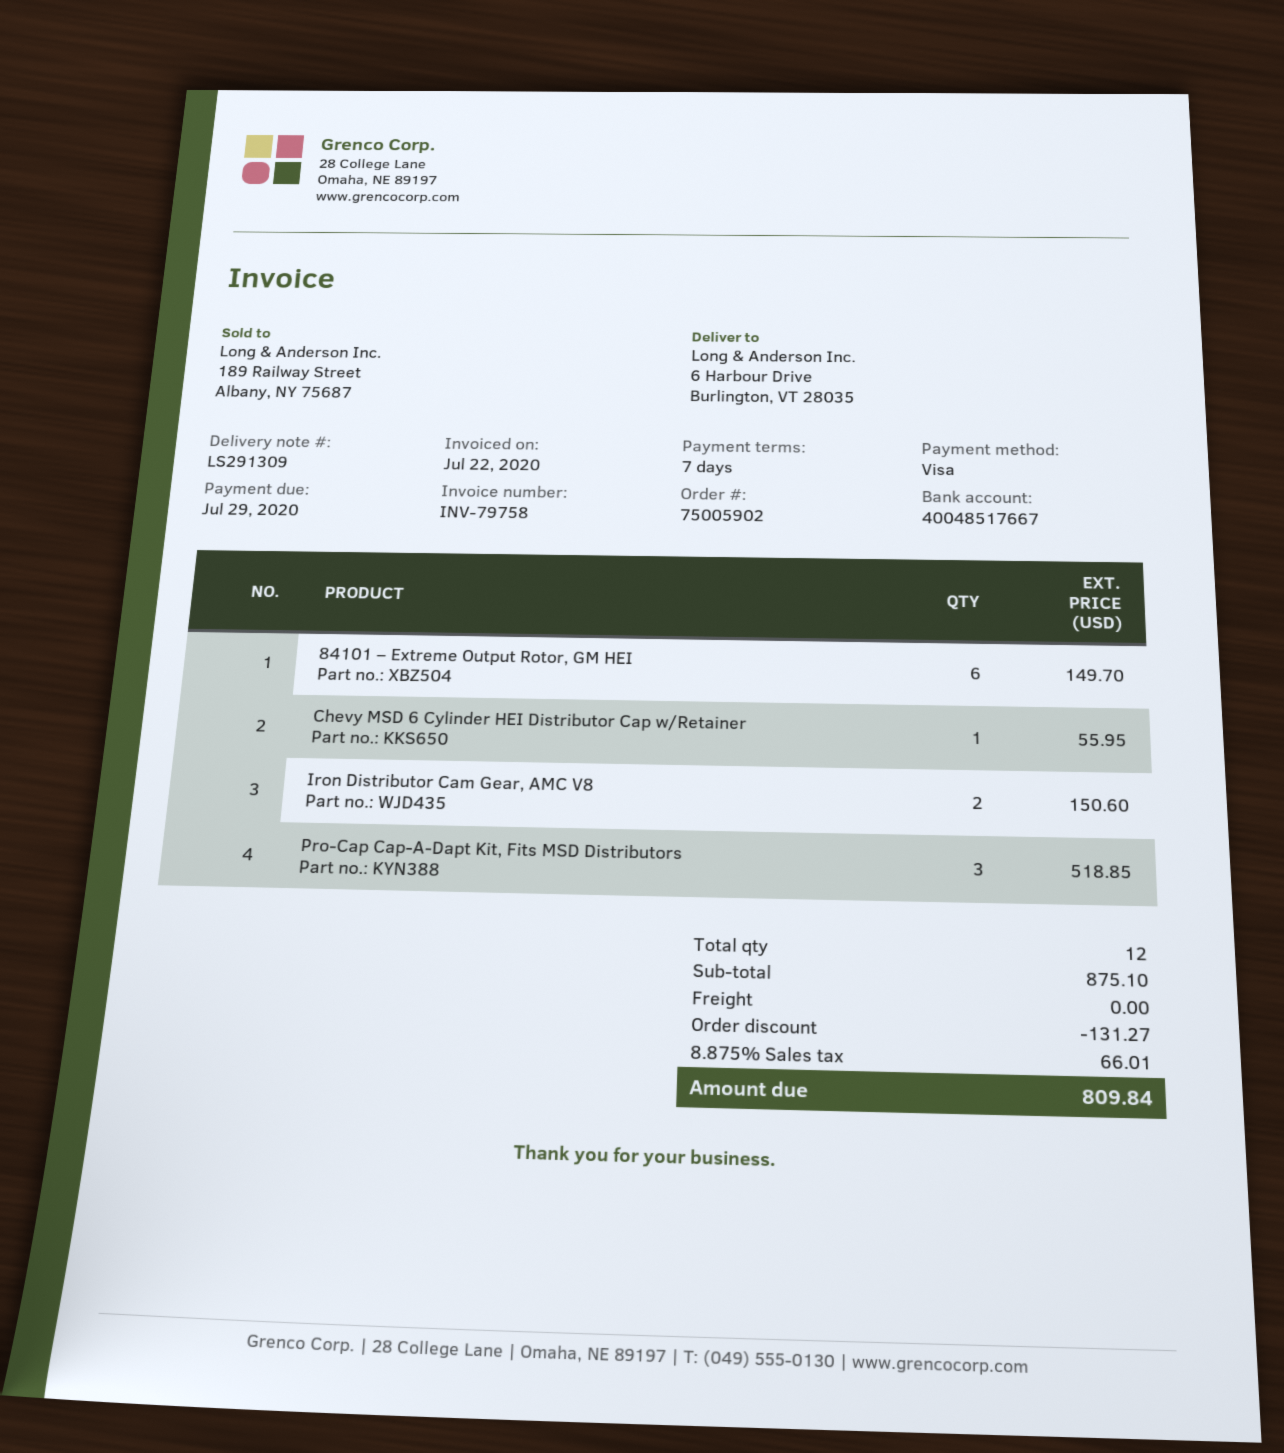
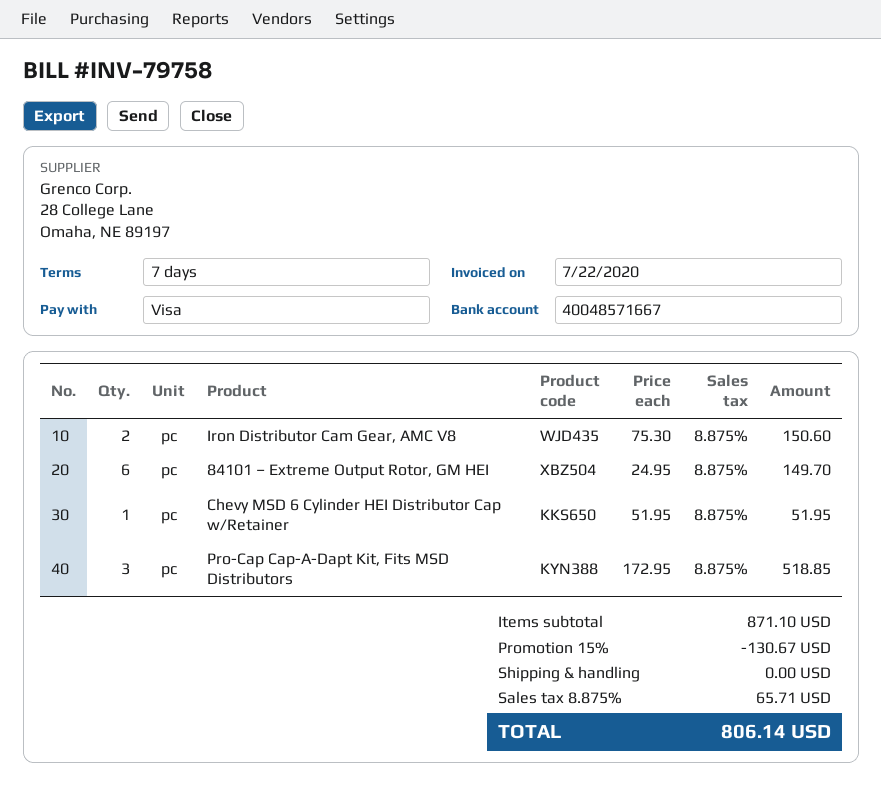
bank account: 40048517667 -> 40048571667
Chevy MSD 6 Cylinder HEI Distributor Cap w/Retainer: 1 for 55.95 -> 1 for 51.95
subtotal: 875.10 -> 871.10
discount: 131.27 -> 130.67
tax: 8.875% = 66.01 -> 8.875% = 65.71
total: 809.84 -> 806.14

